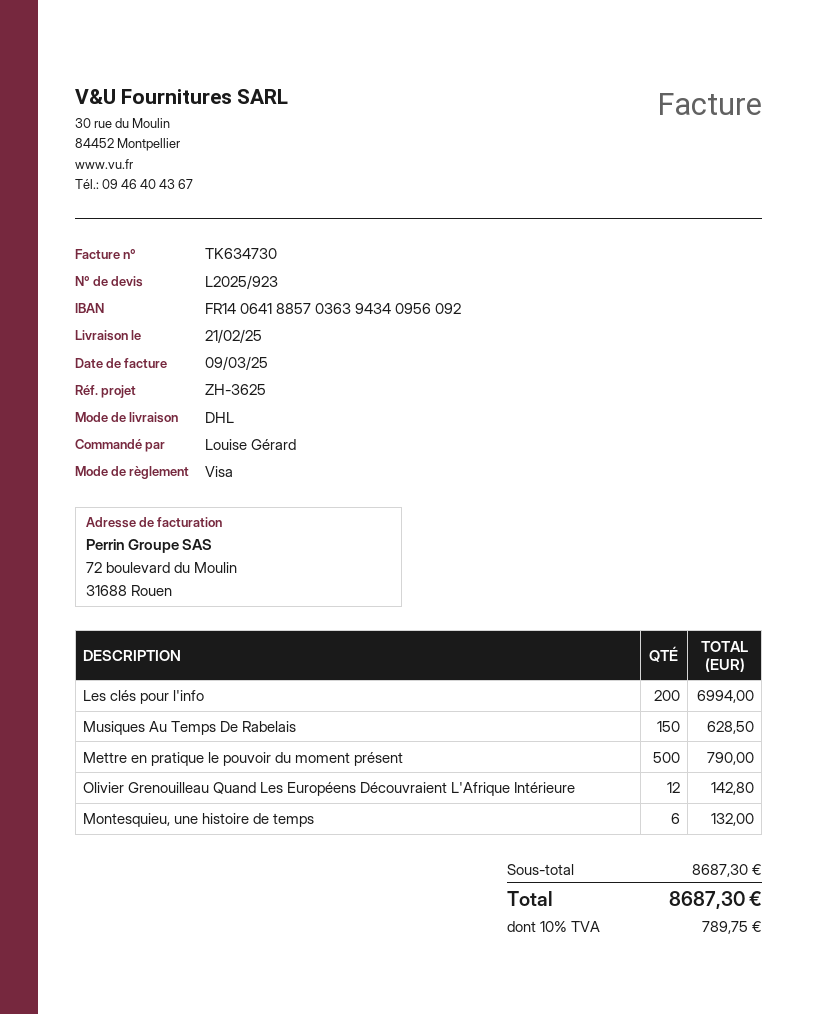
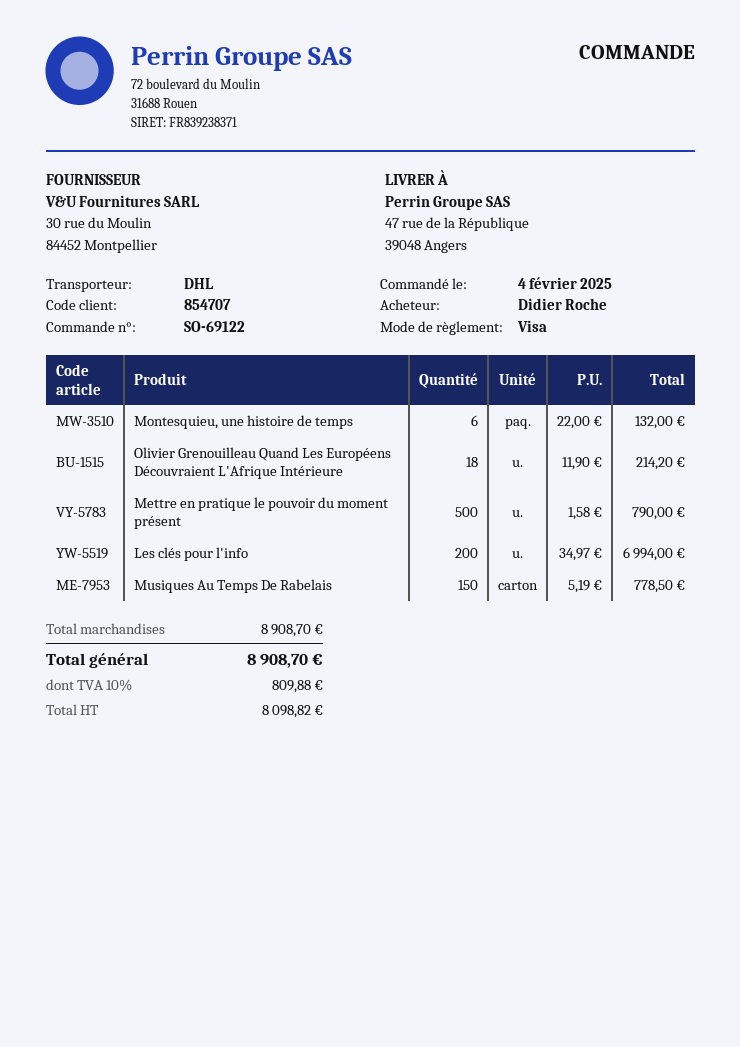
ordered by: Louise Gérard -> Didier Roche
Musiques Au Temps De Rabelais: 150 for 628.50 -> 150 for 778.50
Olivier Grenouilleau Quand Les Européens Découvraient L'Afrique Intérieure: 12 for 142.80 -> 18 for 214.20
subtotal: 8687.30 -> 8908.70
tax: 10% = 789.75 -> 10% = 809.88
total: 8687.30 -> 8908.70

